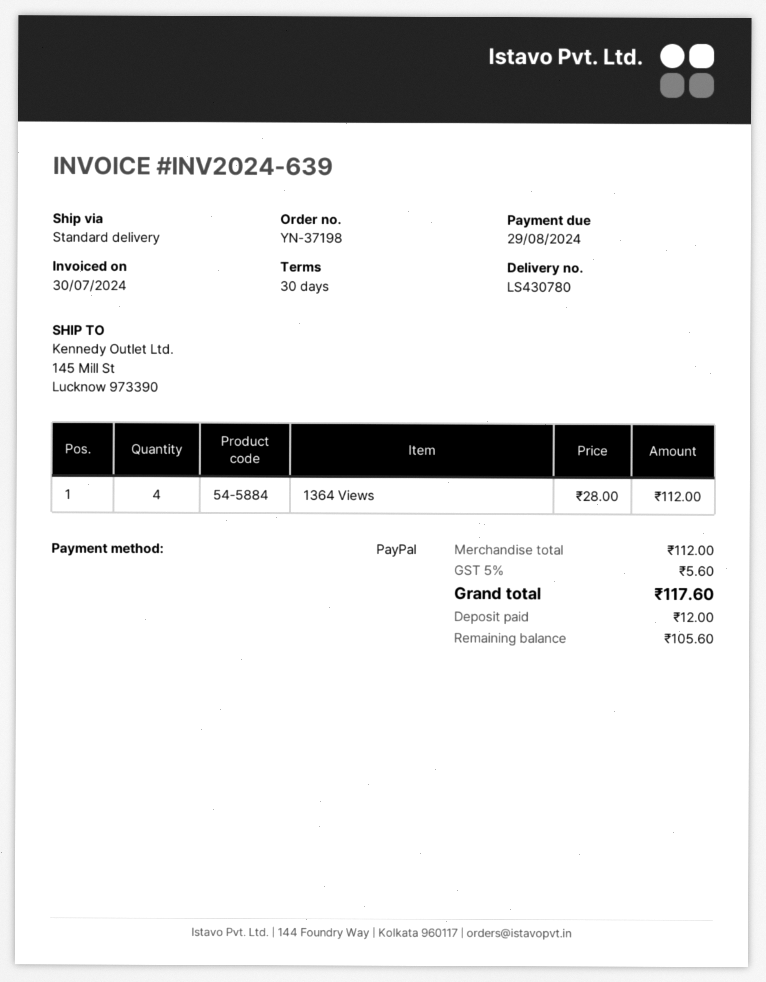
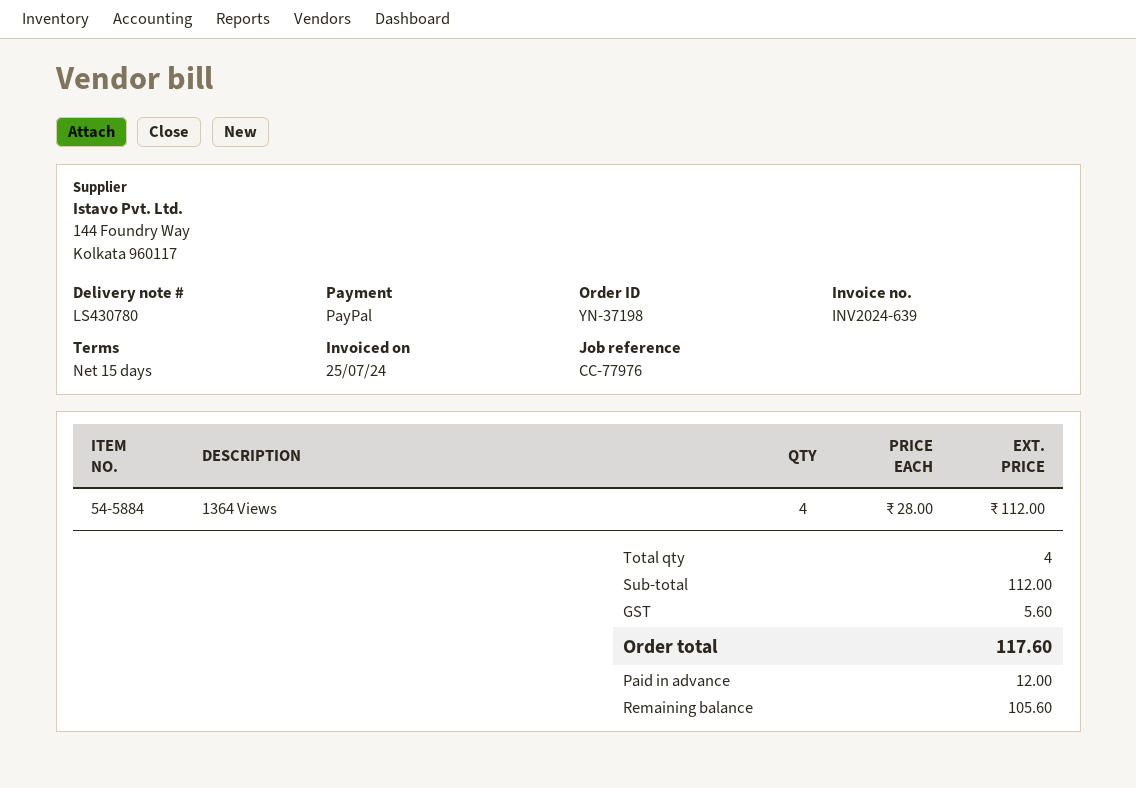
invoice date: 2024-07-30 -> 2024-07-25
payment terms: 30 days -> 15 days

